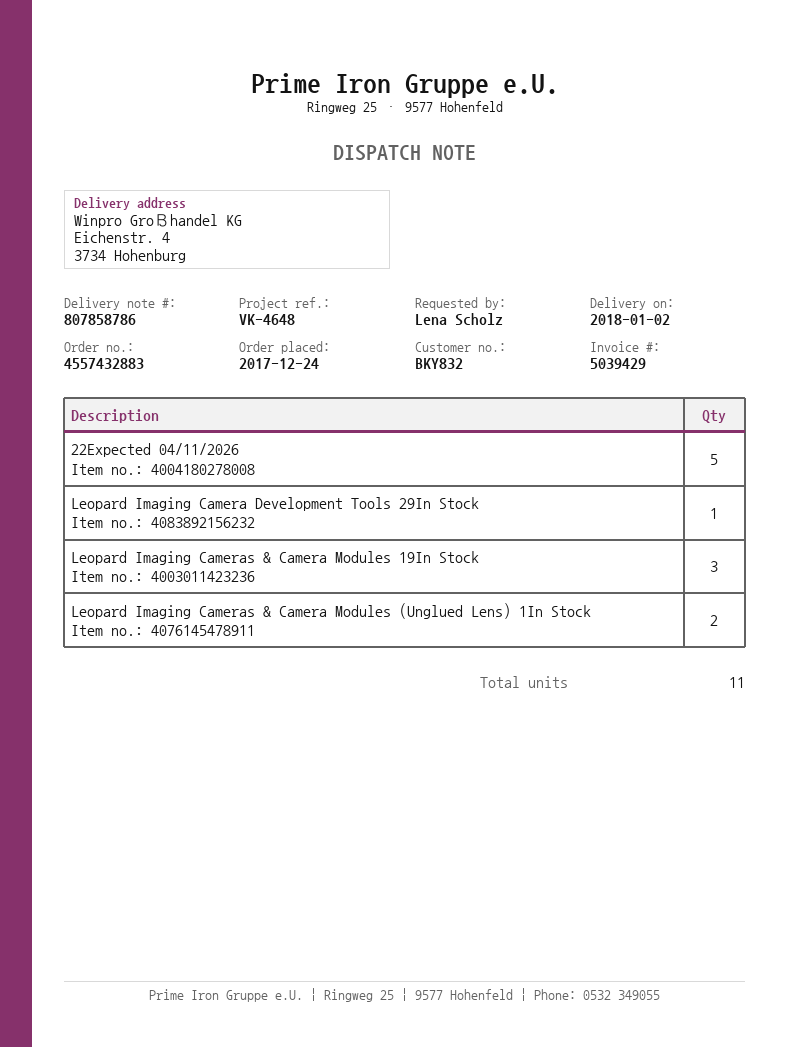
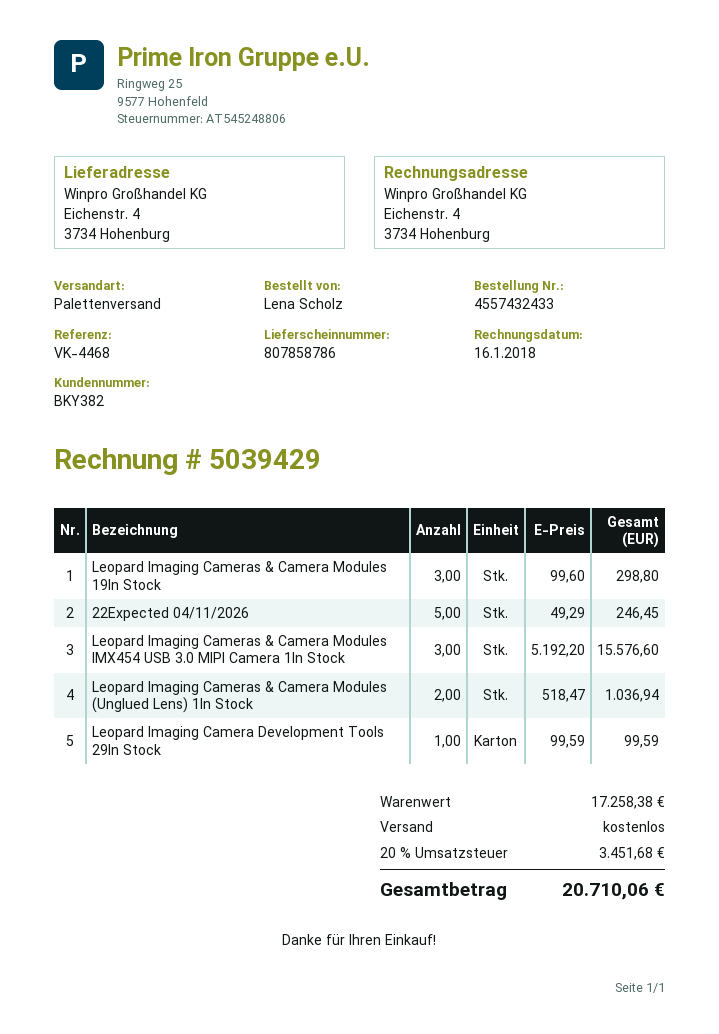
order number: 4557432883 -> 4557432433
customer number: BKY832 -> BKY382
reference: VK-4648 -> VK-4468
Leopard Imaging Cameras & Camera Modules IMX454 USB 3.0 MIPI Camera 1In Stock: none -> 3

